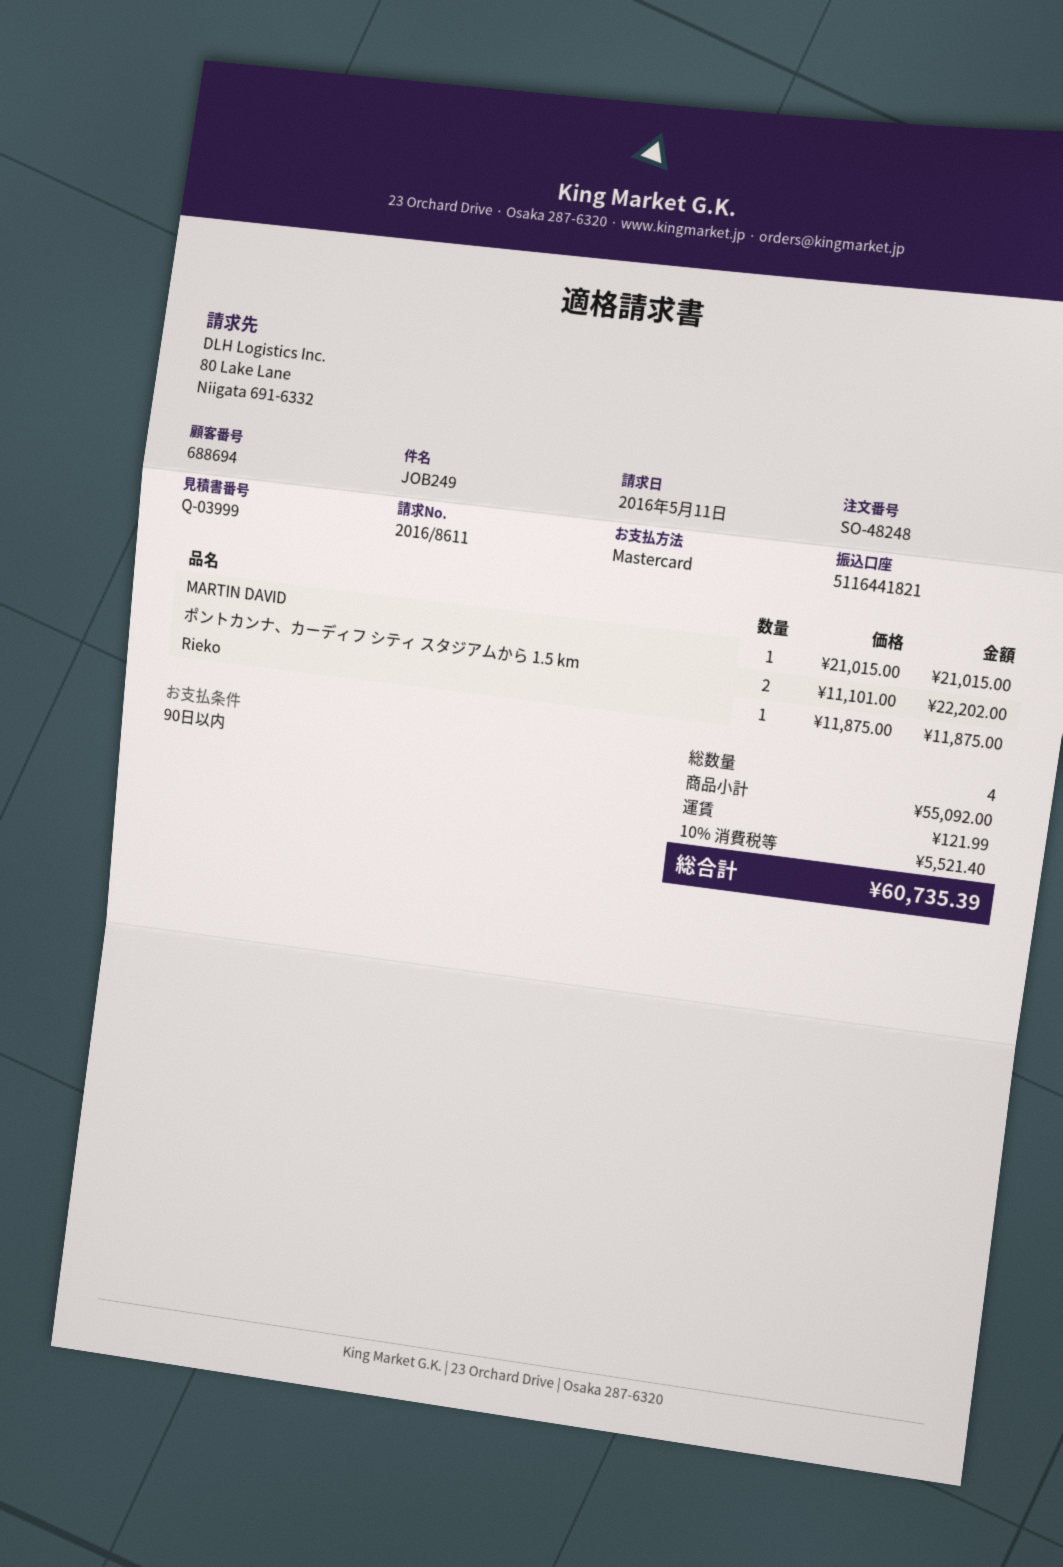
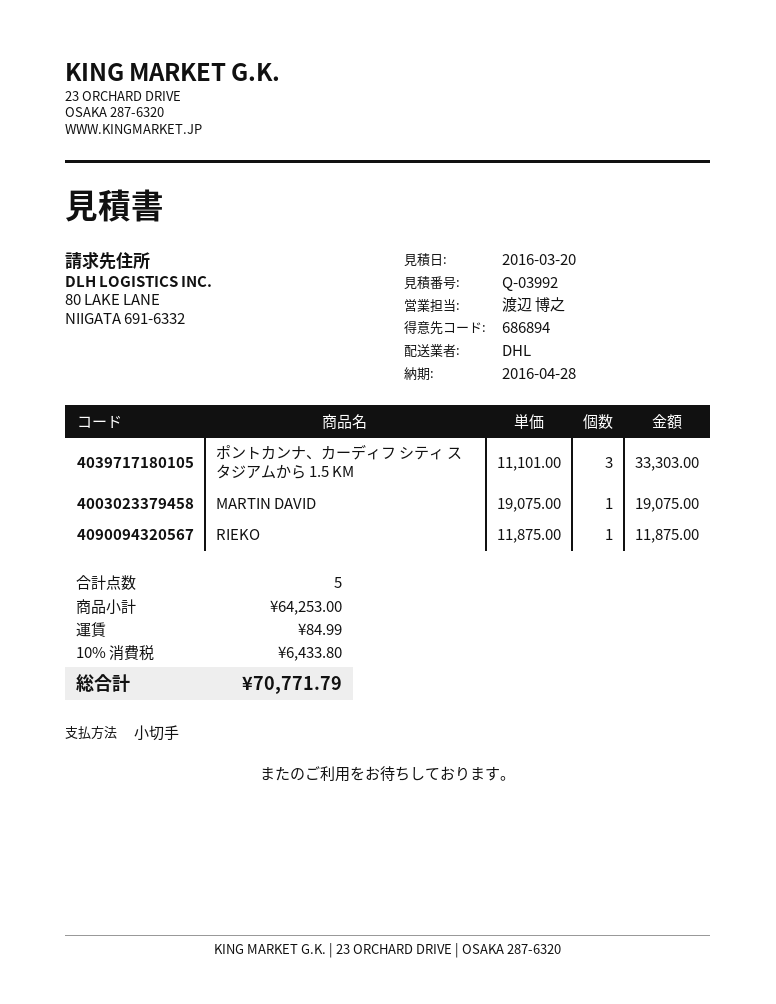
quote number: Q-03999 -> Q-03992
customer number: 688694 -> 686894
payment method: Mastercard -> cheque
MARTIN DAVID: 1 x 21015.00 = 21015.00 -> 1 x 19075.00 = 19075.00
ポントカンナ、カーディフ シティ スタジアムから 1.5 km: 2 x 11101.00 = 22202.00 -> 3 x 11101.00 = 33303.00
total quantity: 4 -> 5
subtotal: 55092.00 -> 64253.00
shipping: 121.99 -> 84.99
tax: 10% = 5521.40 -> 10% = 6433.80
total: 60735.39 -> 70771.79

